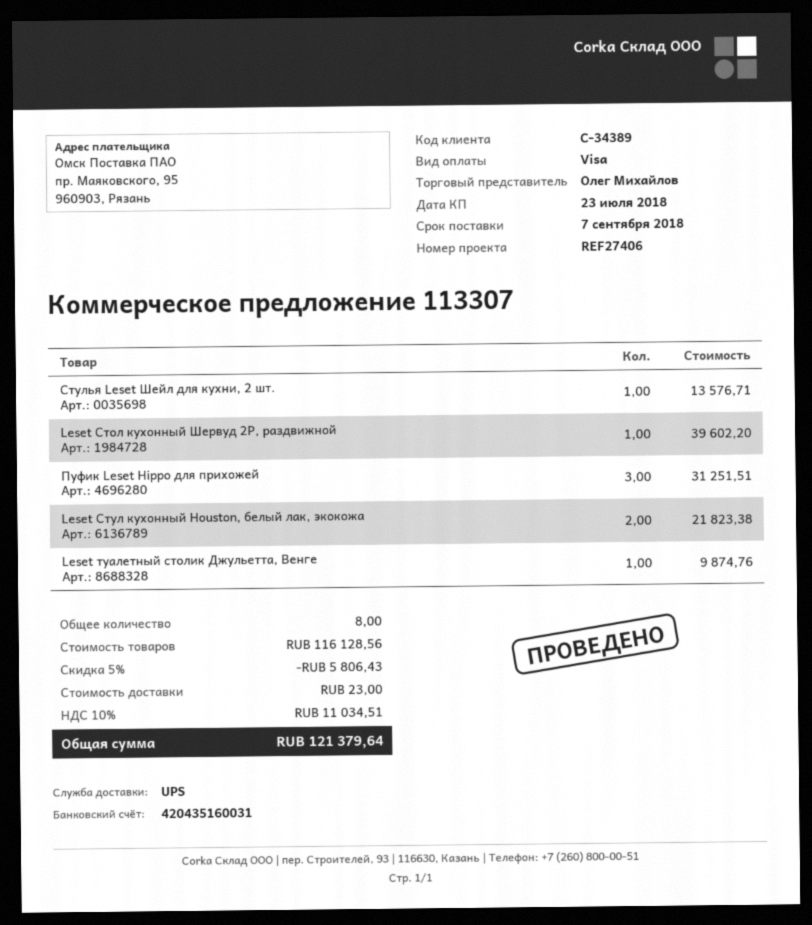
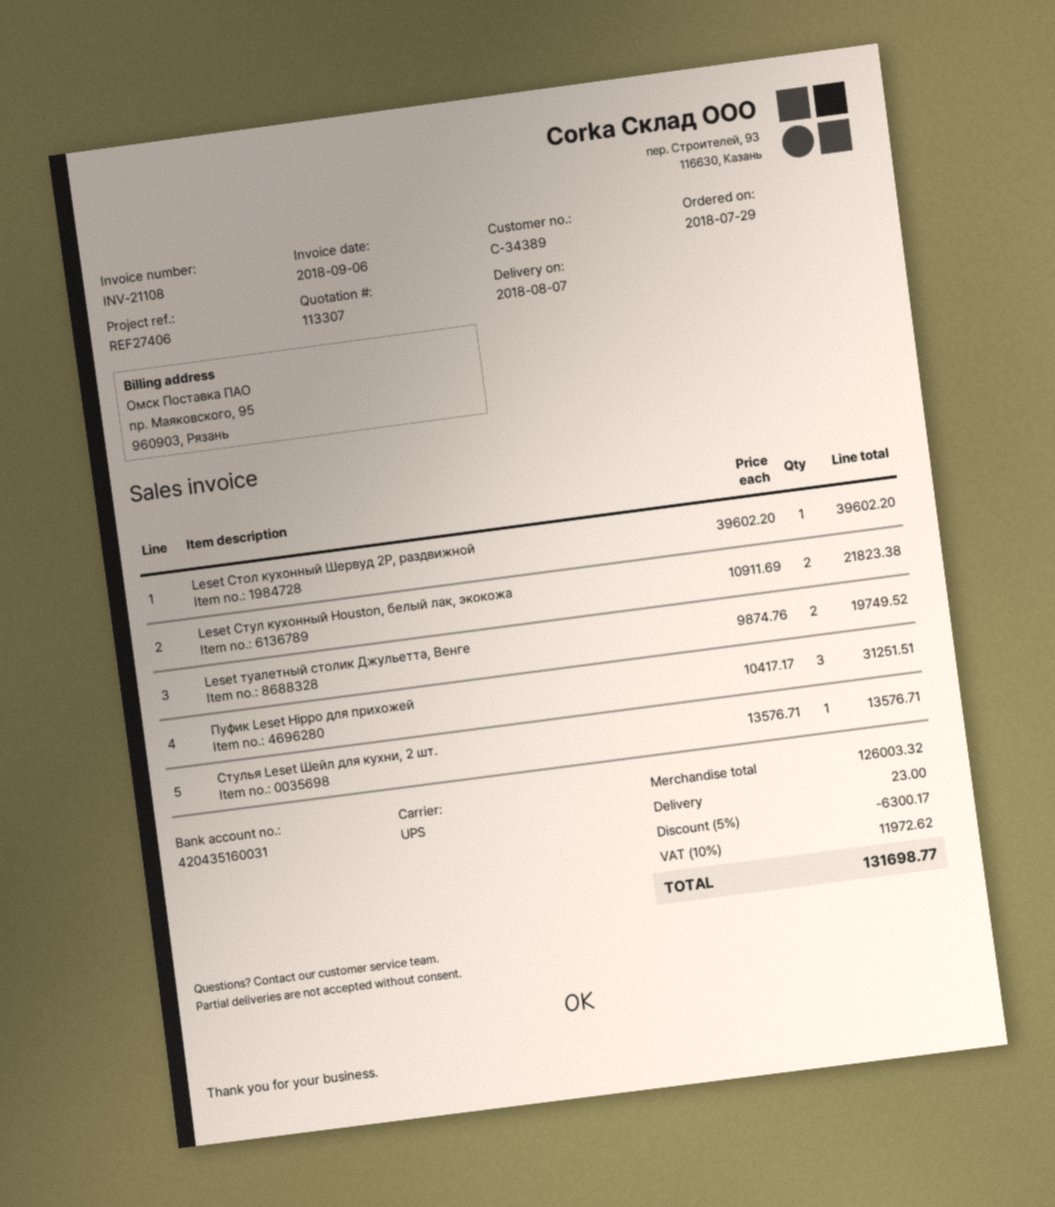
delivery date: 2018-09-07 -> 2018-08-07
Leset туалетный столик Джульетта, Венге: 1 for 9874.76 -> 2 for 19749.52
subtotal: 116128.56 -> 126003.32
discount: 5% = 5806.43 -> 5% = 6300.17
tax: 10% = 11034.51 -> 10% = 11972.62
total: 121379.64 -> 131698.77

